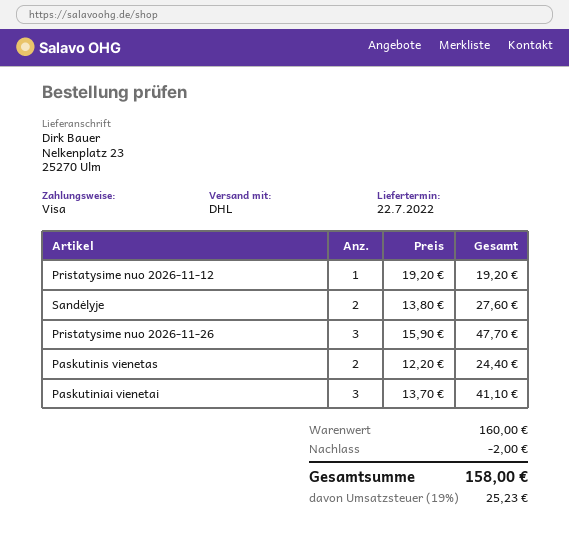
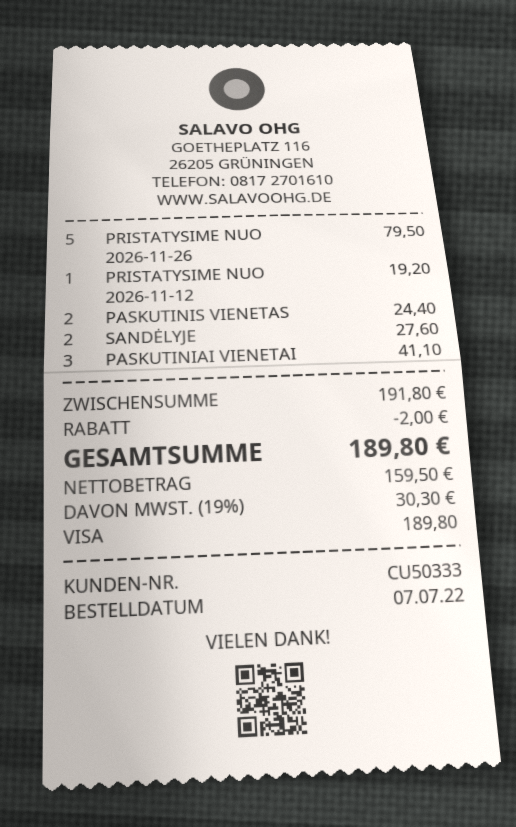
Pristatysime nuo 2026‑11‑26: 3 for 47.70 -> 5 for 79.50
subtotal: 160.00 -> 191.80
tax: 19% = 25.23 -> 19% = 30.30
total: 158.00 -> 189.80

